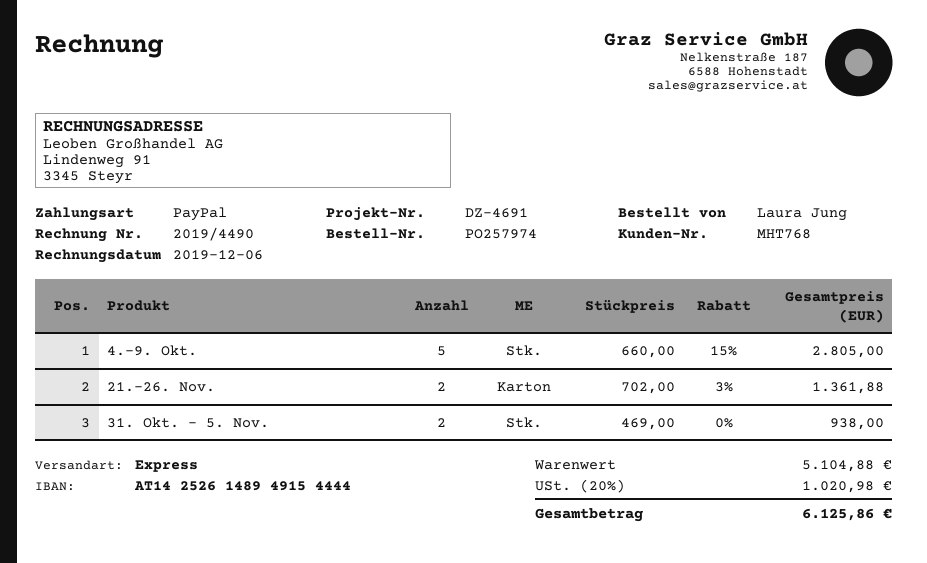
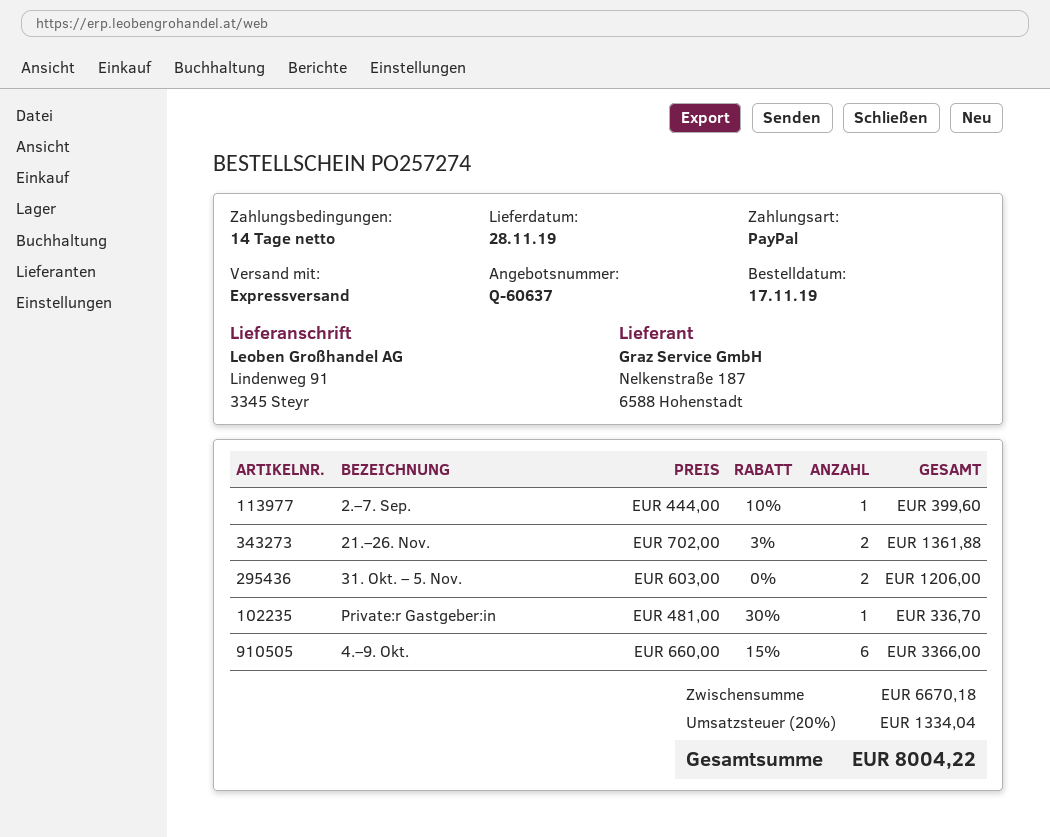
order number: PO257974 -> PO257274
4.–9. Okt.: 5 x 660.00 - 15% = 2805.00 -> 6 x 660.00 - 15% = 3366.00
31. Okt. – 5. Nov.: 2 x 469.00 = 938.00 -> 2 x 603.00 = 1206.00
2.–7. Sep.: none -> 1 x 444.00 - 10% = 399.60
Private:r Gastgeber:in: none -> 1 x 481.00 - 30% = 336.70
subtotal: 5104.88 -> 6670.18
tax: 20% = 1020.98 -> 20% = 1334.04
total: 6125.86 -> 8004.22

